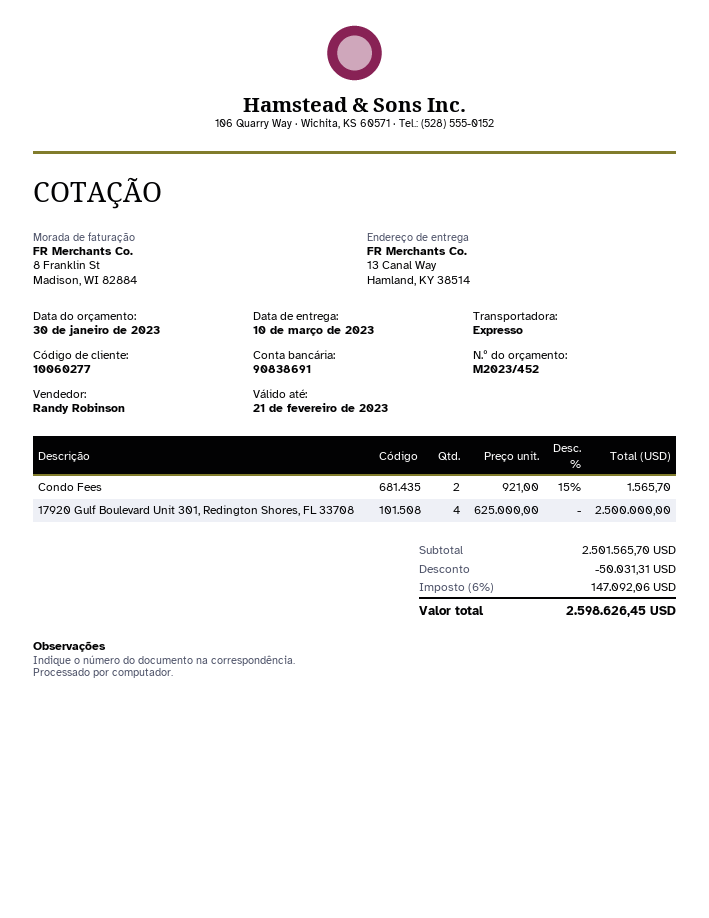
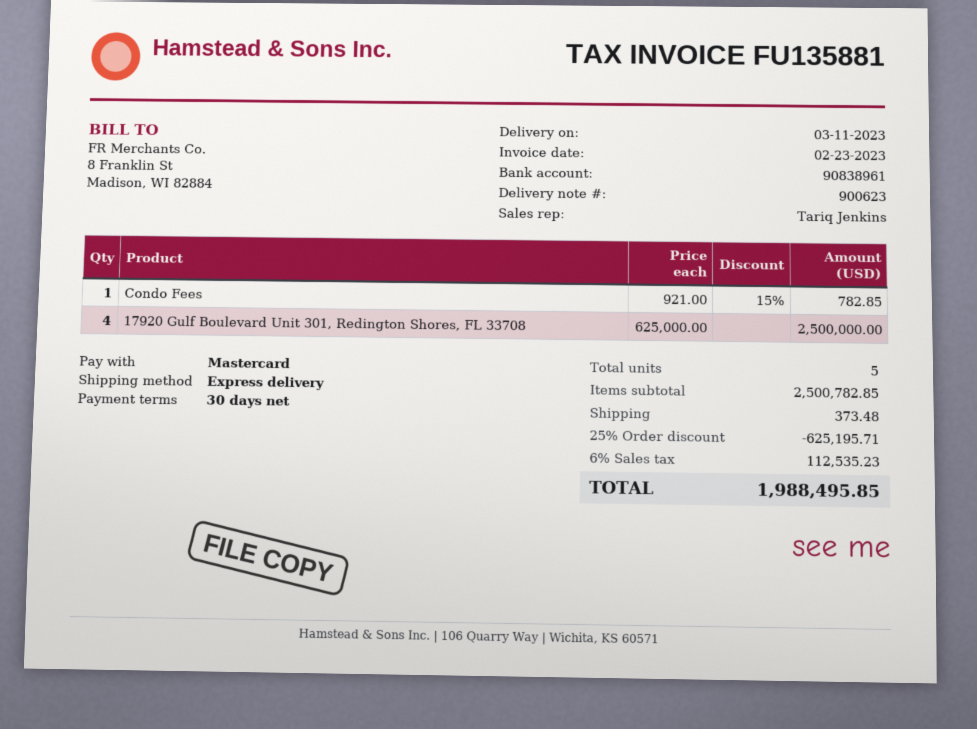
delivery date: 2023-03-10 -> 2023-03-11
sales rep: Randy Robinson -> Tariq Jenkins
bank account: 90838691 -> 90838961
Condo Fees: 2 x 921.00 - 15% = 1565.70 -> 1 x 921.00 - 15% = 782.85
subtotal: 2501565.70 -> 2500782.85
discount: 50031.31 -> 625195.71
shipping: none -> 373.48
tax: 6% = 147092.06 -> 6% = 112535.23
total: 2598626.45 -> 1988495.85

